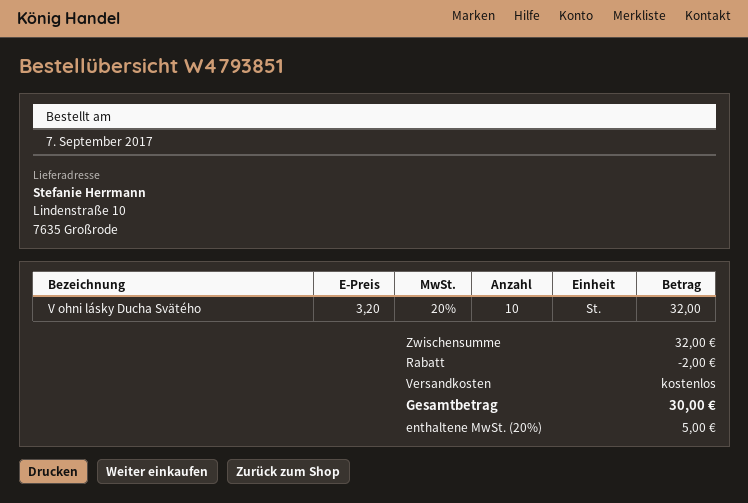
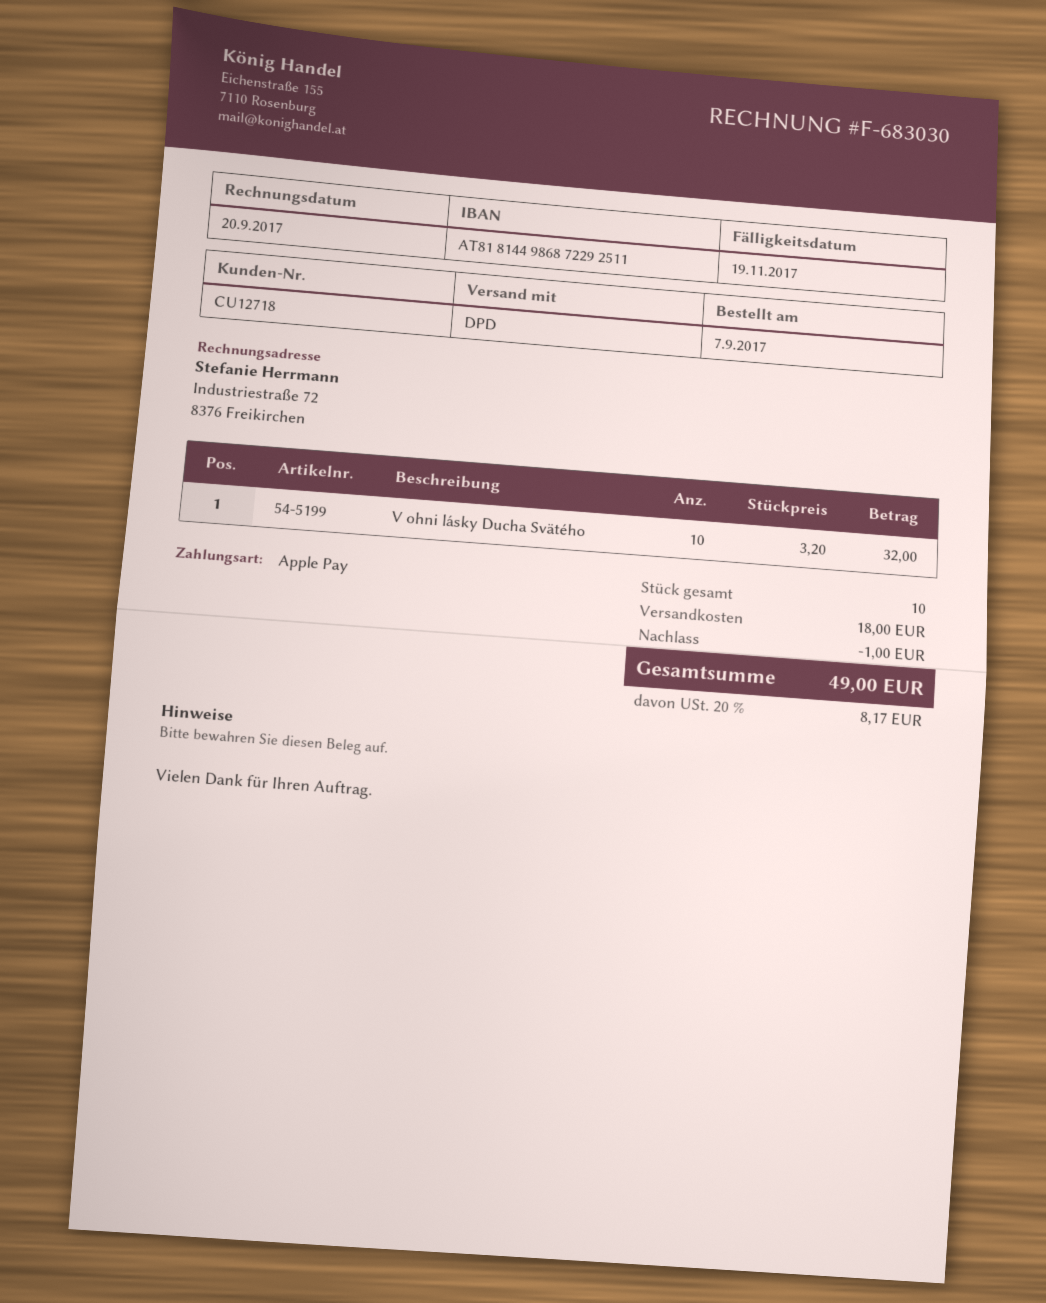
discount: 2.00 -> 1.00
shipping: 0.00 -> 18.00
tax: 20% = 5.00 -> 20% = 8.17
total: 30.00 -> 49.00

